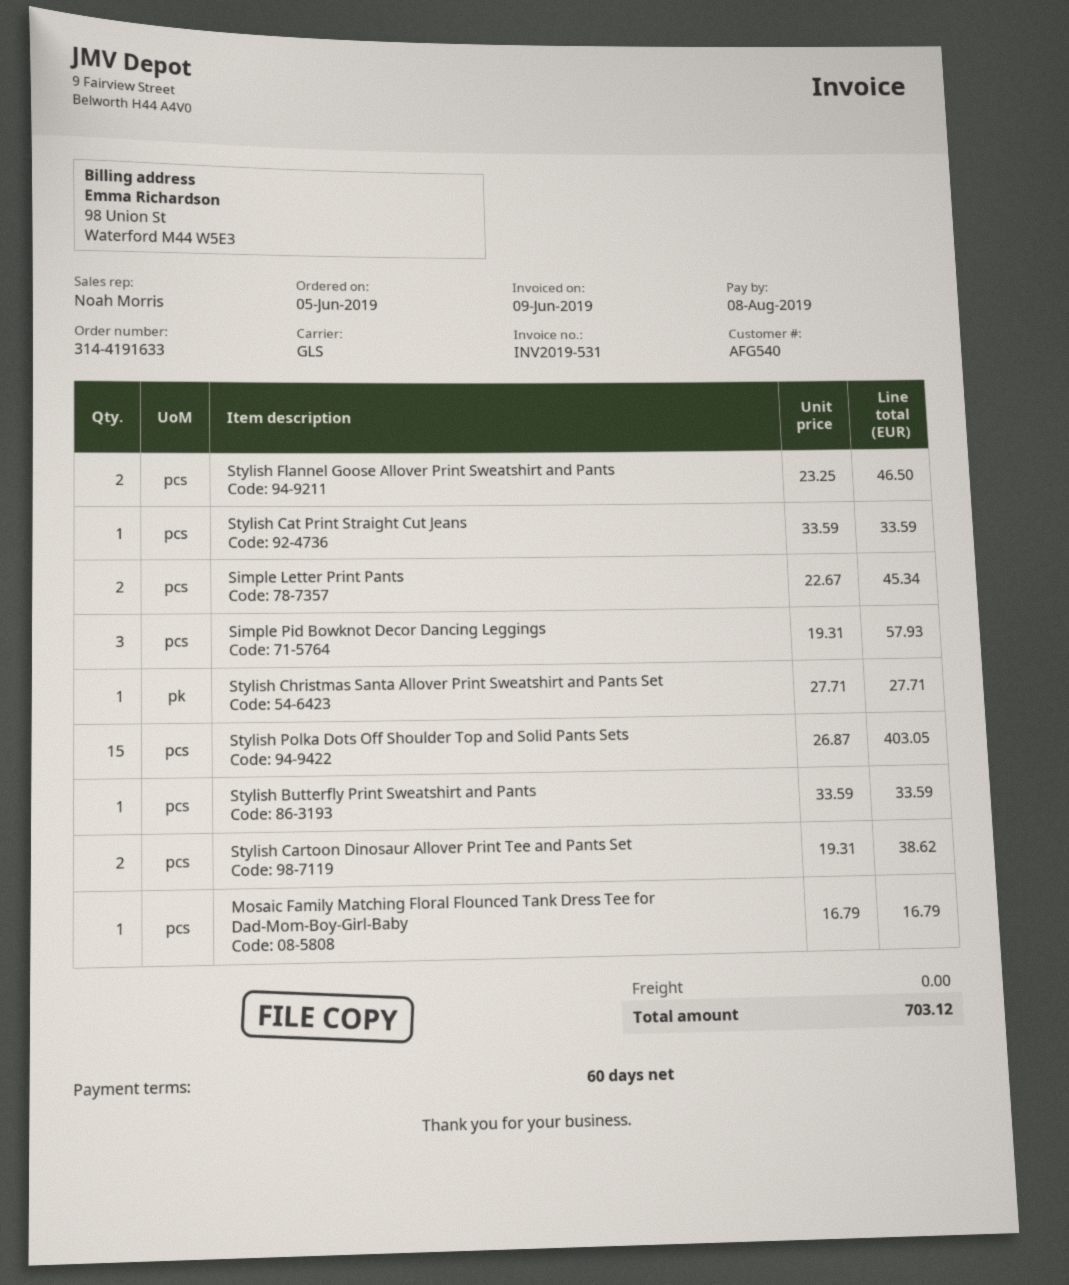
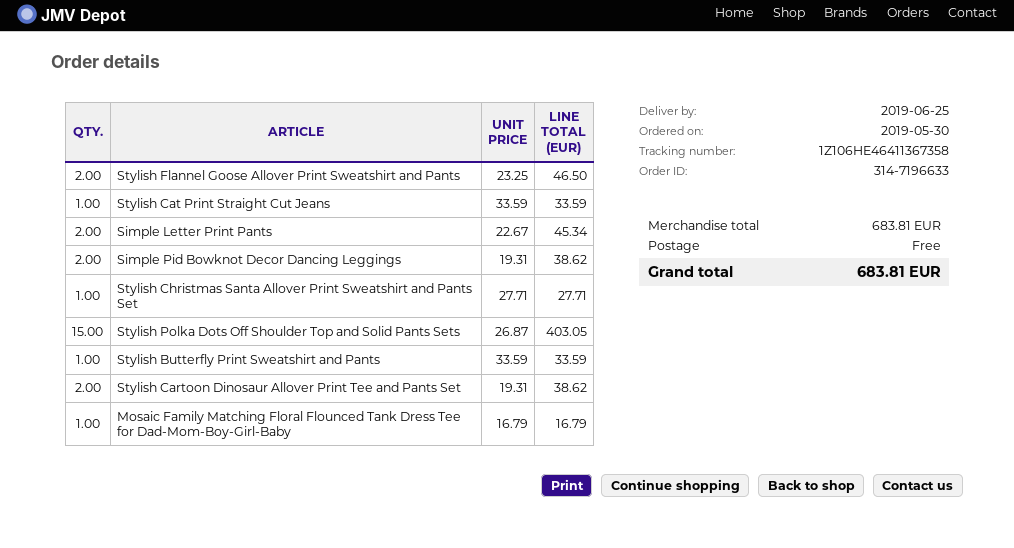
order number: 314-4191633 -> 314-7196633
order date: 2019-06-05 -> 2019-05-30
Simple Pid Bowknot Decor Dancing Leggings: 3 x 19.31 = 57.93 -> 2 x 19.31 = 38.62
total: 703.12 -> 683.81

